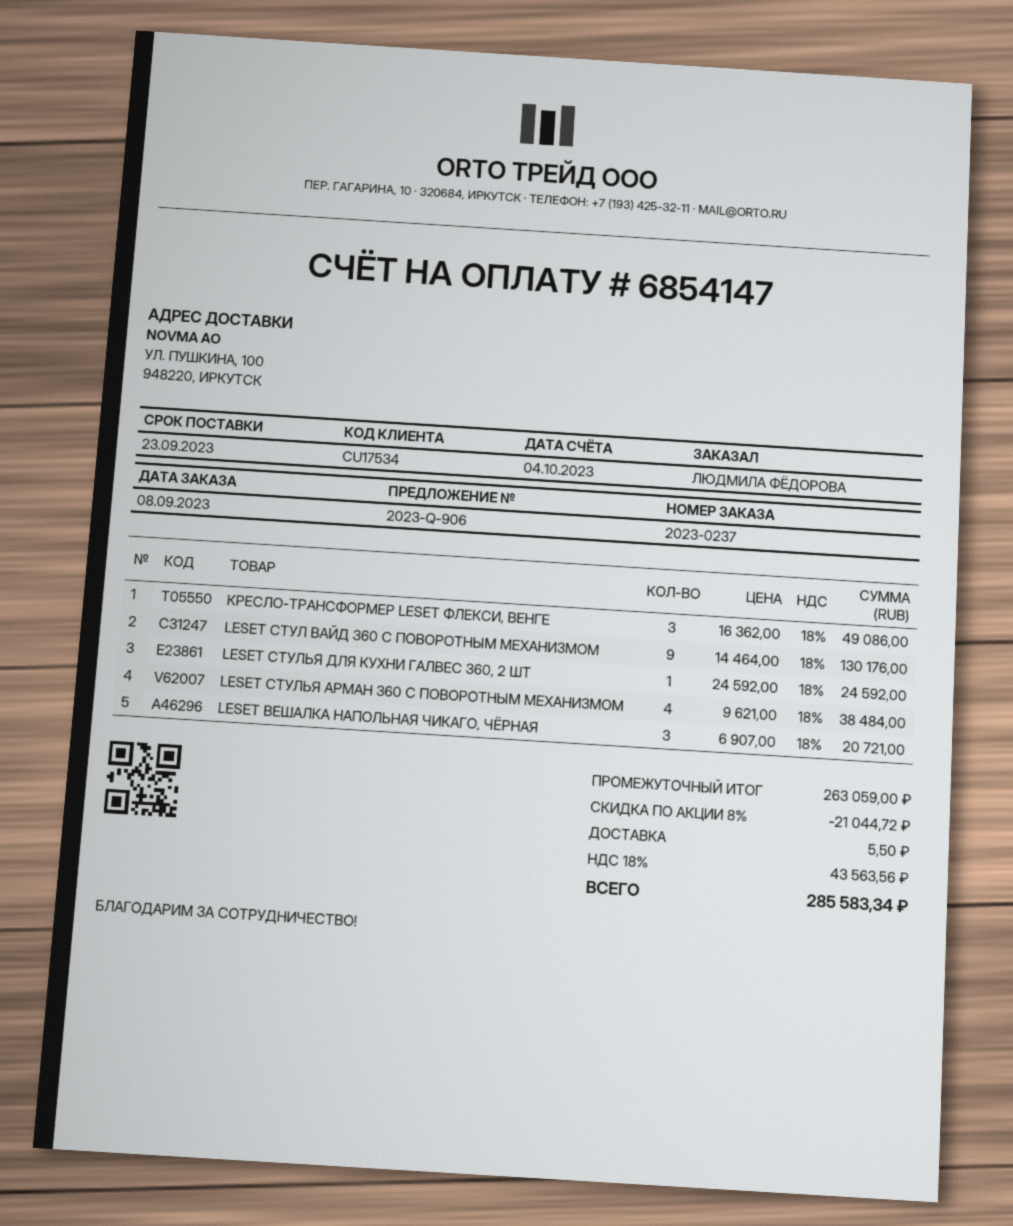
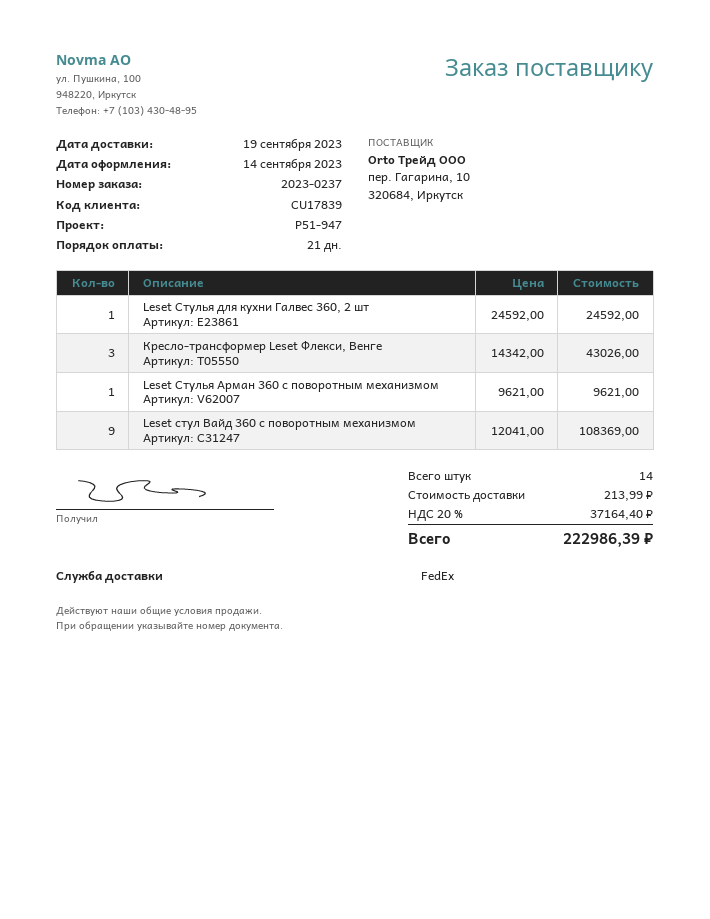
order date: 2023-09-08 -> 2023-09-14
delivery date: 2023-09-23 -> 2023-09-19
customer number: CU17534 -> CU17839
КРЕСЛО-ТРАНСФОРМЕР LESET ФЛЕКСИ, ВЕНГЕ: 3 x 16362.00 = 49086.00 -> 3 x 14342.00 = 43026.00
LESET СТУЛ ВАЙД 360 С ПОВОРОТНЫМ МЕХАНИЗМОМ: 9 x 14464.00 = 130176.00 -> 9 x 12041.00 = 108369.00
LESET СТУЛЬЯ АРМАН 360 С ПОВОРОТНЫМ МЕХАНИЗМОМ: 4 x 9621.00 = 38484.00 -> 1 x 9621.00 = 9621.00
LESET ВЕШАЛКА НАПОЛЬНАЯ ЧИКАГО, ЧЁРНАЯ: 3 x 6907.00 = 20721.00 -> none
discount: 8% = 21044.72 -> none
shipping: 5.50 -> 213.99
tax: 18% = 43563.56 -> 20% = 37164.40
total: 285583.34 -> 222986.39

